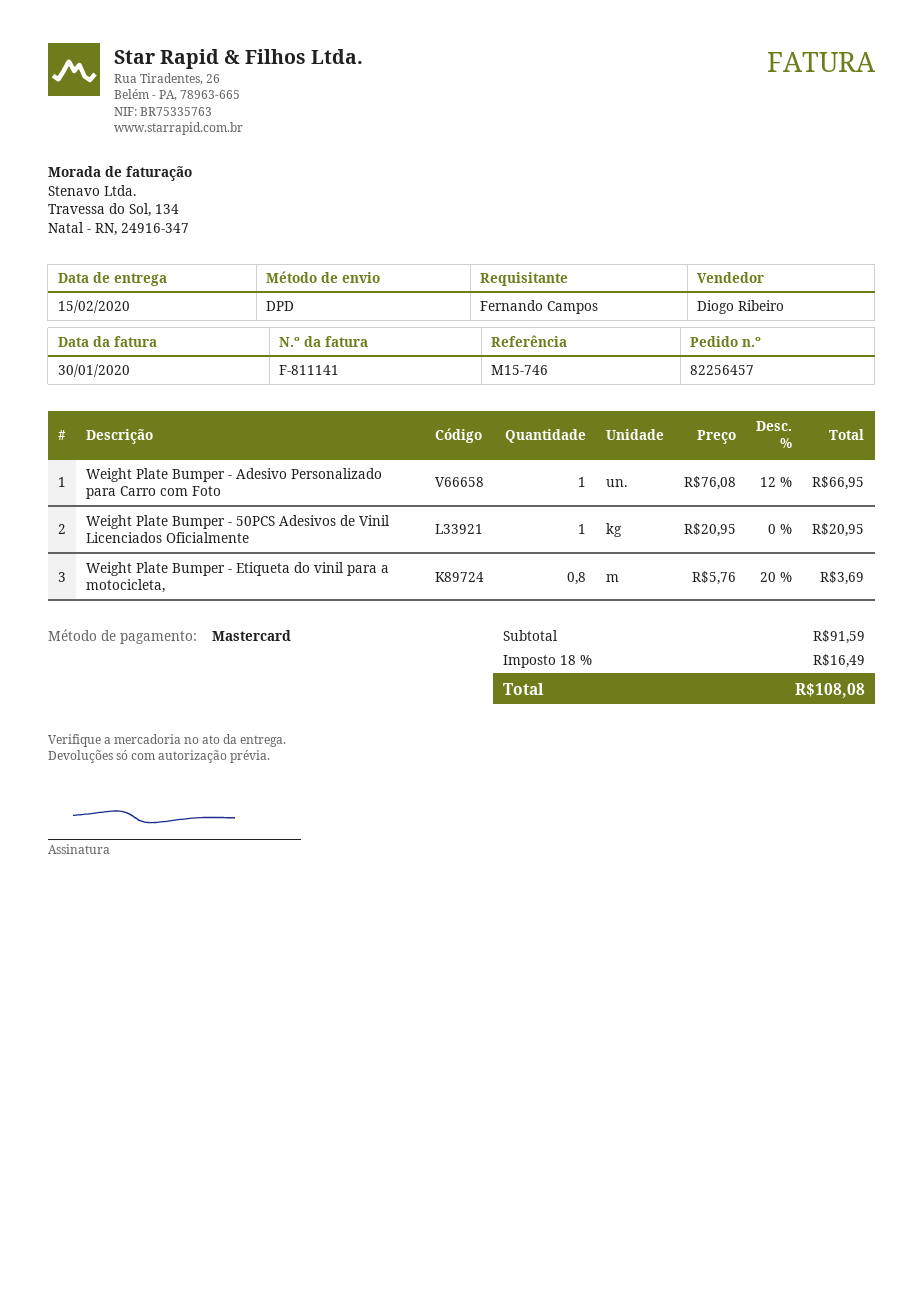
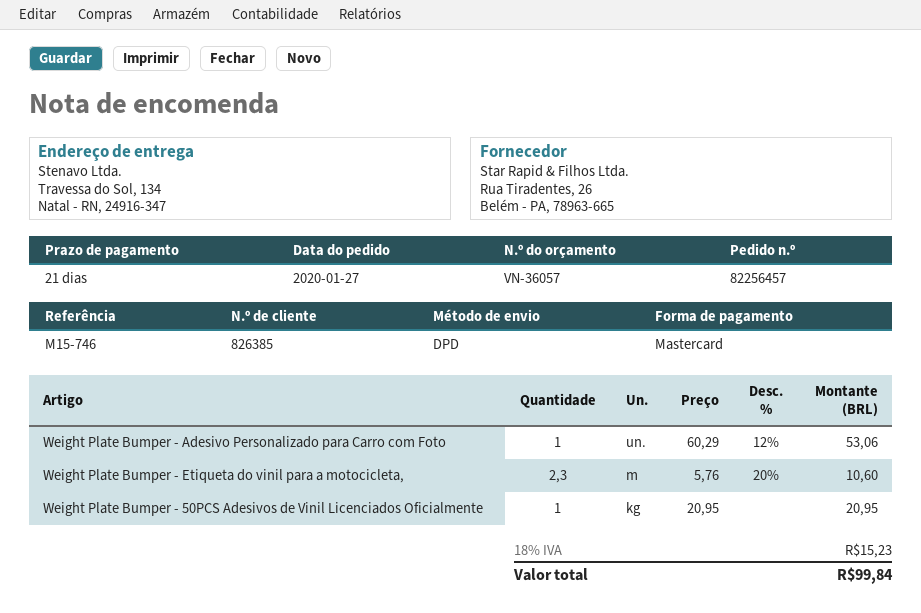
Weight Plate Bumper - Adesivo Personalizado para Carro com Foto: 1 x 76.08 - 12% = 66.95 -> 1 x 60.29 - 12% = 53.06
Weight Plate Bumper - Etiqueta do vinil para a motocicleta,: 0.8 x 5.76 - 20% = 3.69 -> 2.3 x 5.76 - 20% = 10.60
tax: 18% = 16.49 -> 18% = 15.23
total: 108.08 -> 99.84

